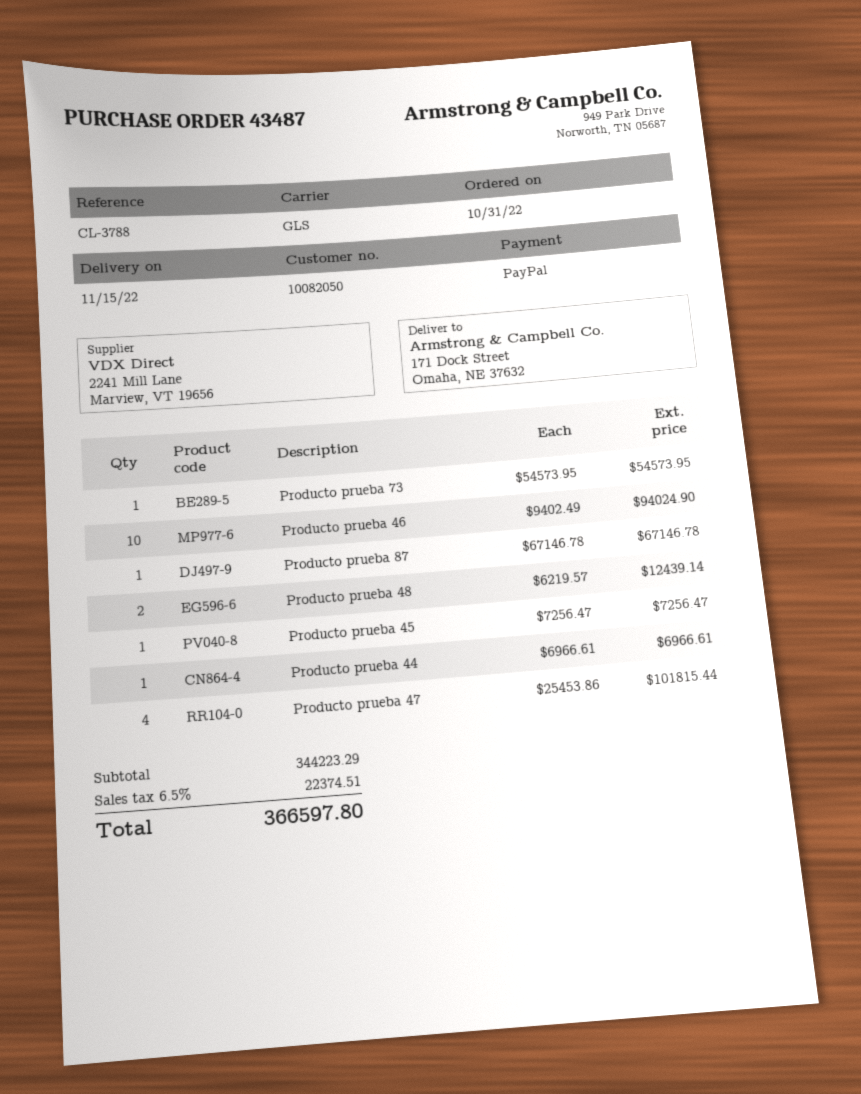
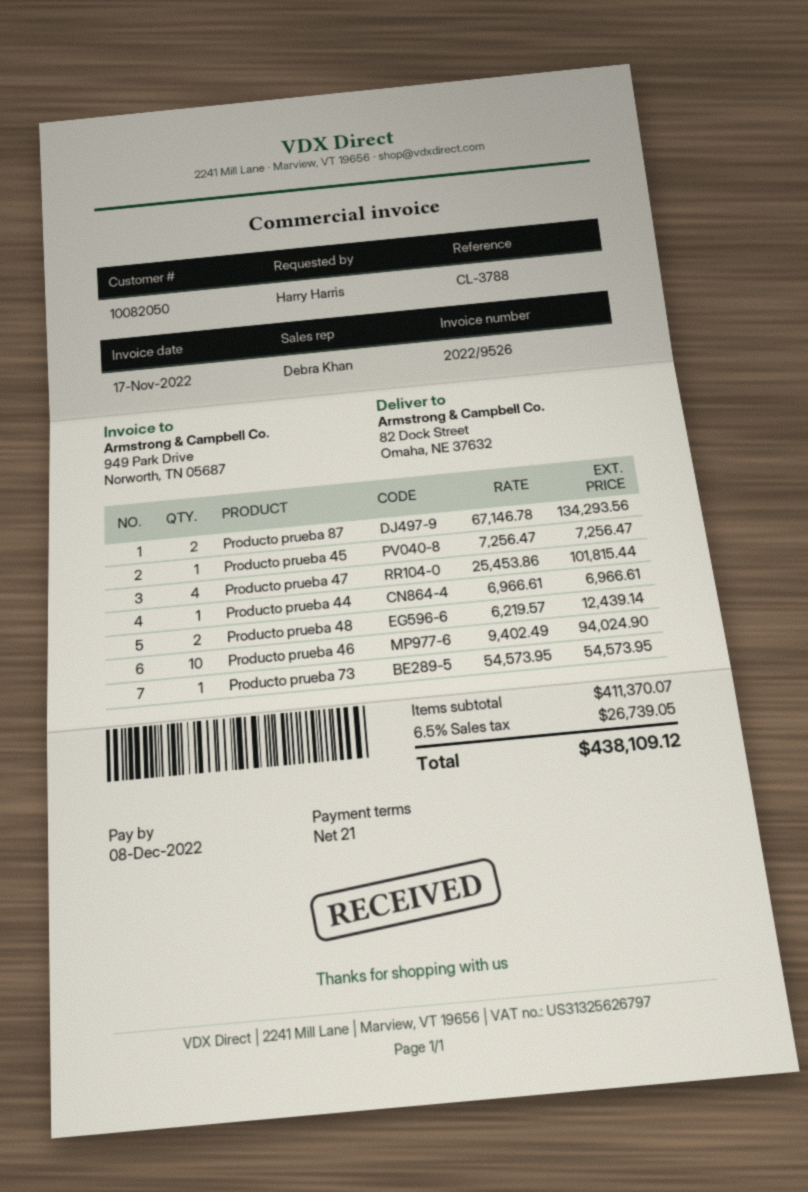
ship to: 171 Dock Street, Omaha, NE 37632 -> 82 Dock Street, Omaha, NE 37632
Producto prueba 87: 1 x 67146.78 = 67146.78 -> 2 x 67146.78 = 134293.56
subtotal: 344223.29 -> 411370.07
tax: 6.5% = 22374.51 -> 6.5% = 26739.05
total: 366597.80 -> 438109.12

